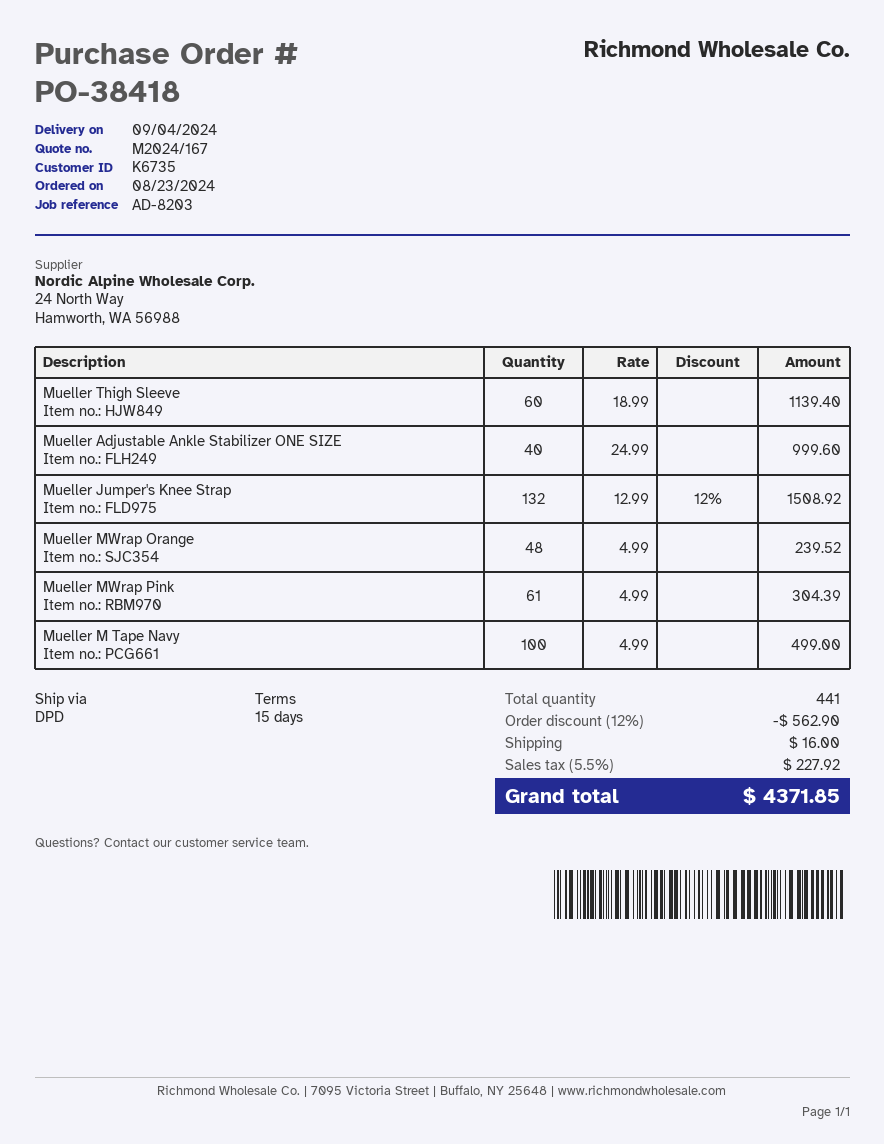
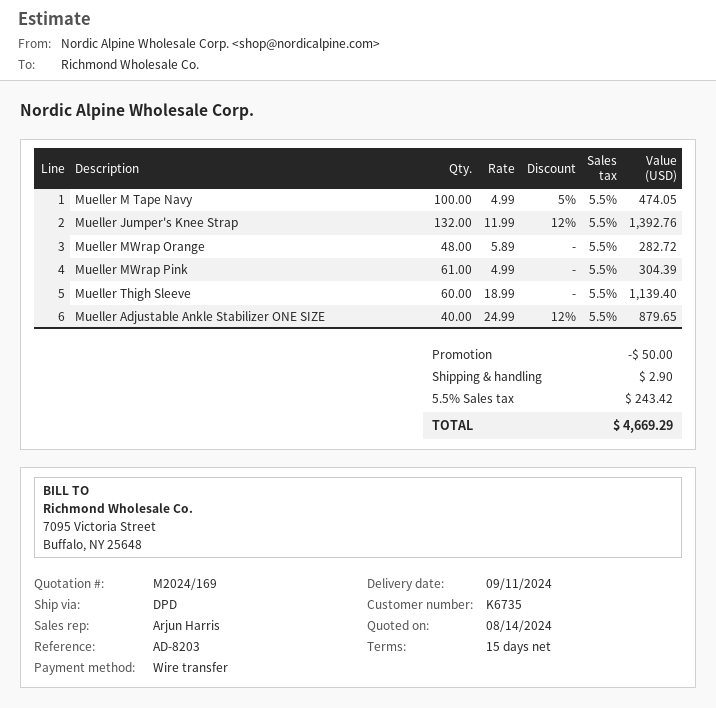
quote number: M2024/167 -> M2024/169
delivery date: 2024-09-04 -> 2024-09-11
Mueller Adjustable Ankle Stabilizer ONE SIZE: 40 x 24.99 = 999.60 -> 40 x 24.99 - 12% = 879.65
Mueller Jumper's Knee Strap: 132 x 12.99 - 12% = 1508.92 -> 132 x 11.99 - 12% = 1392.76
Mueller MWrap Orange: 48 x 4.99 = 239.52 -> 48 x 5.89 = 282.72
Mueller M Tape Navy: 100 x 4.99 = 499.00 -> 100 x 4.99 - 5% = 474.05
discount: 562.90 -> 50.00
shipping: 16.00 -> 2.90
tax: 5.5% = 227.92 -> 5.5% = 243.42
total: 4371.85 -> 4669.29

